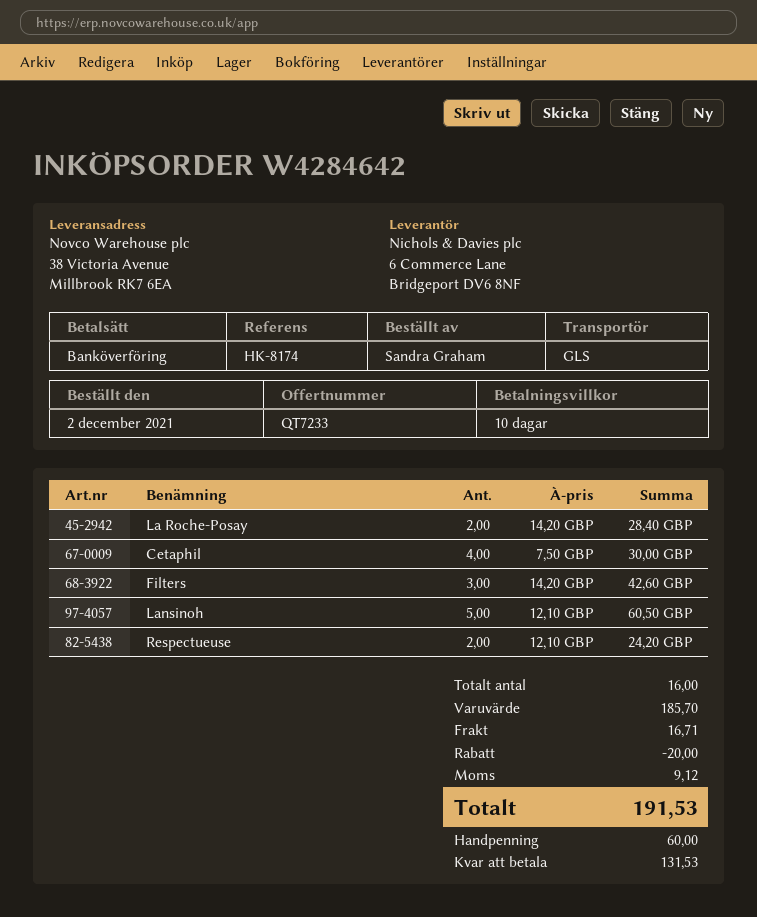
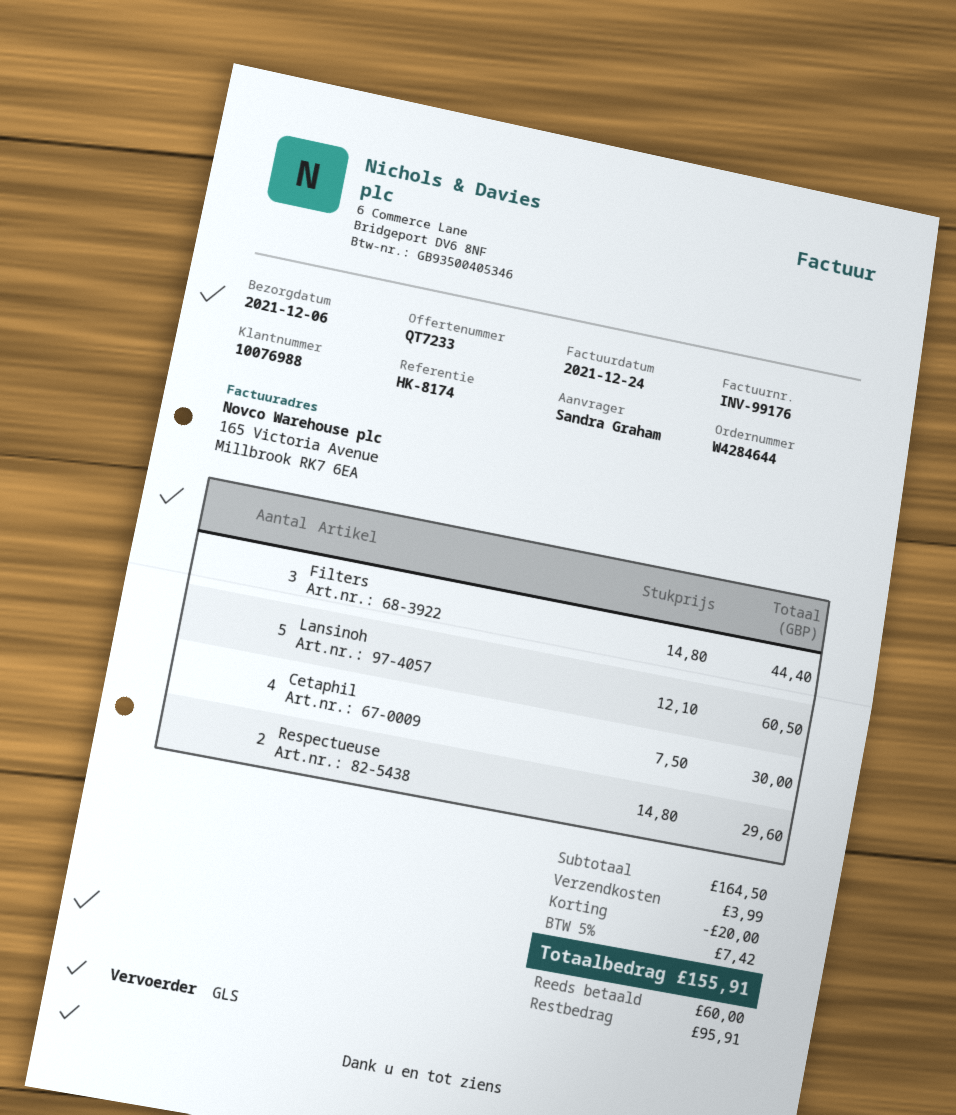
order number: W4284642 -> W4284644
La Roche-Posay: 2 x 14.20 = 28.40 -> none
Filters: 3 x 14.20 = 42.60 -> 3 x 14.80 = 44.40
Respectueuse: 2 x 12.10 = 24.20 -> 2 x 14.80 = 29.60
subtotal: 185.70 -> 164.50
shipping: 16.71 -> 3.99
tax: 9.12 -> 7.42
total: 191.53 -> 155.91
balance: 131.53 -> 95.91

